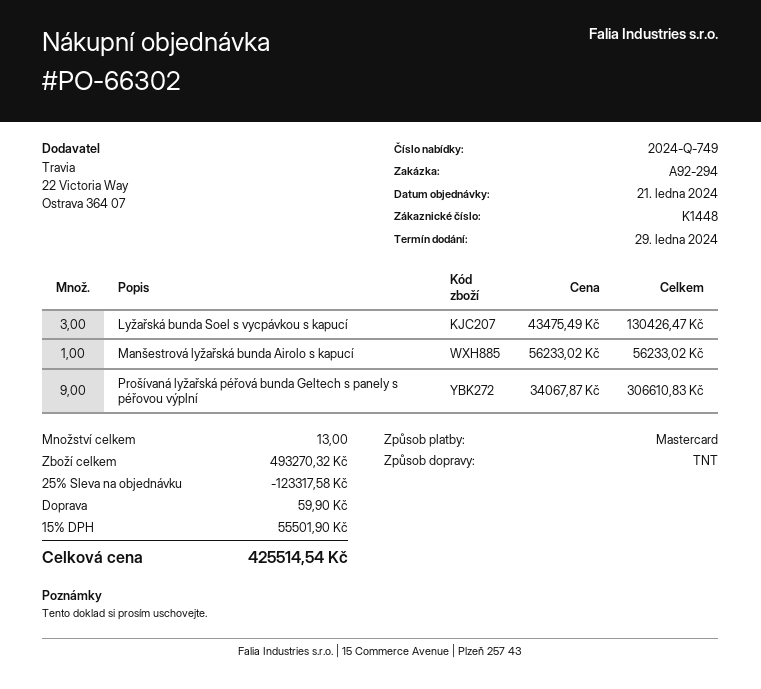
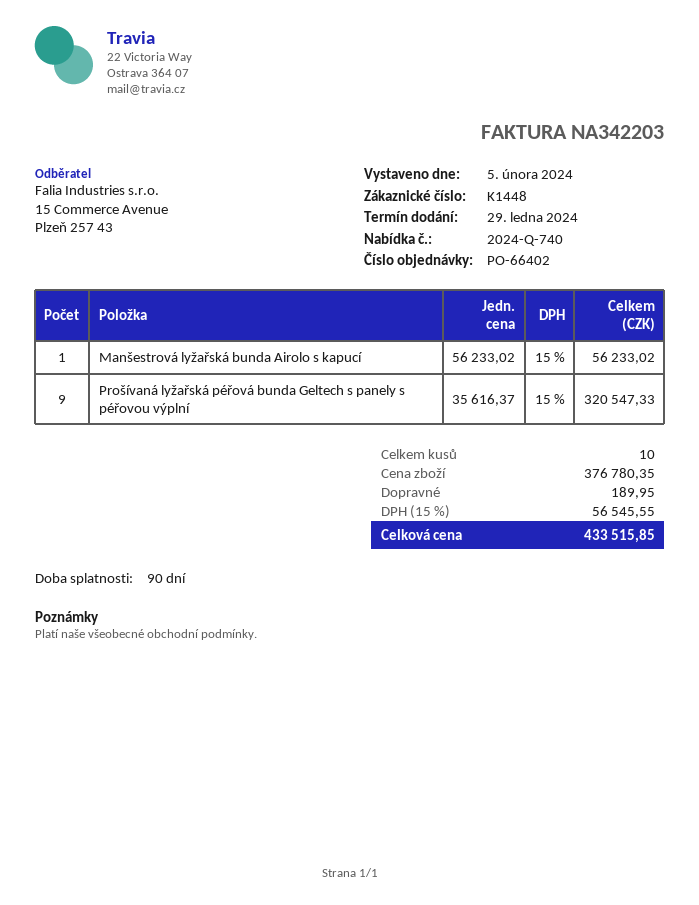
quote number: 2024-Q-749 -> 2024-Q-740
order number: PO-66302 -> PO-66402
Lyžařská bunda Soel s vycpávkou s kapucí: 3 x 43475.49 = 130426.47 -> none
Prošívaná lyžařská péřová bunda Geltech s panely s péřovou výplní: 9 x 34067.87 = 306610.83 -> 9 x 35616.37 = 320547.33
total quantity: 13 -> 10
subtotal: 493270.32 -> 376780.35
discount: 25% = 123317.58 -> none
shipping: 59.90 -> 189.95
tax: 15% = 55501.90 -> 15% = 56545.55
total: 425514.54 -> 433515.85

